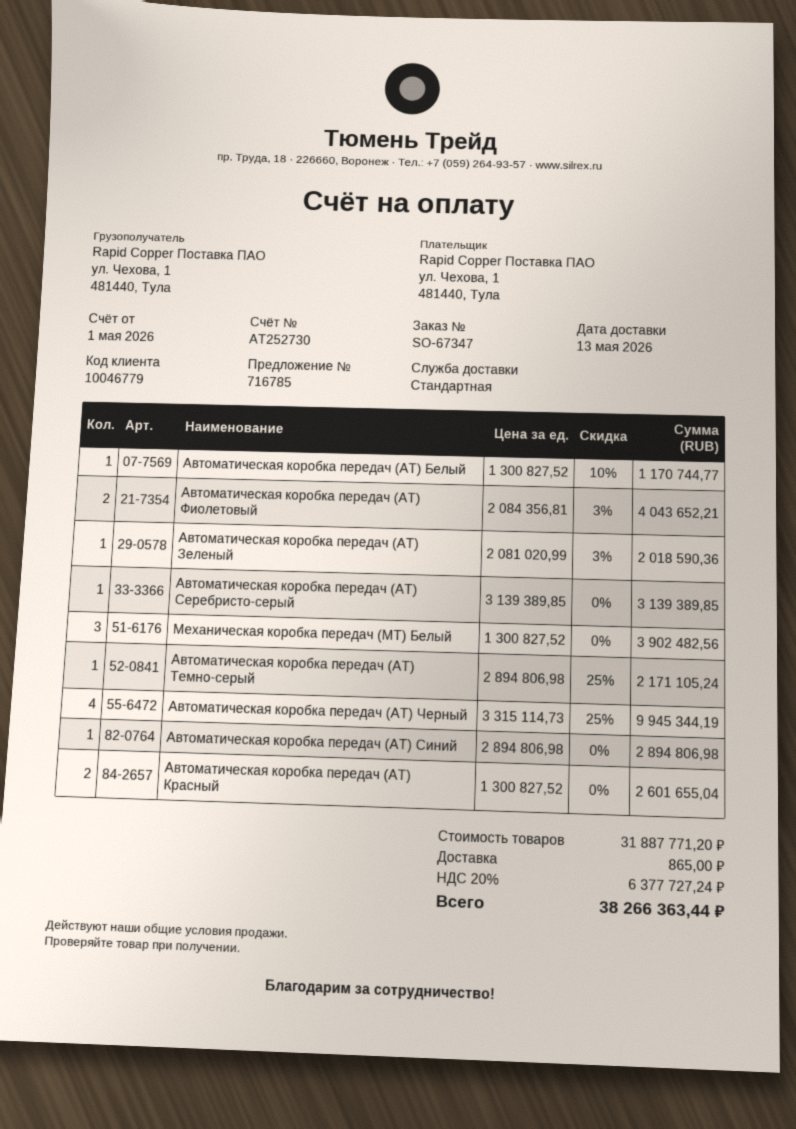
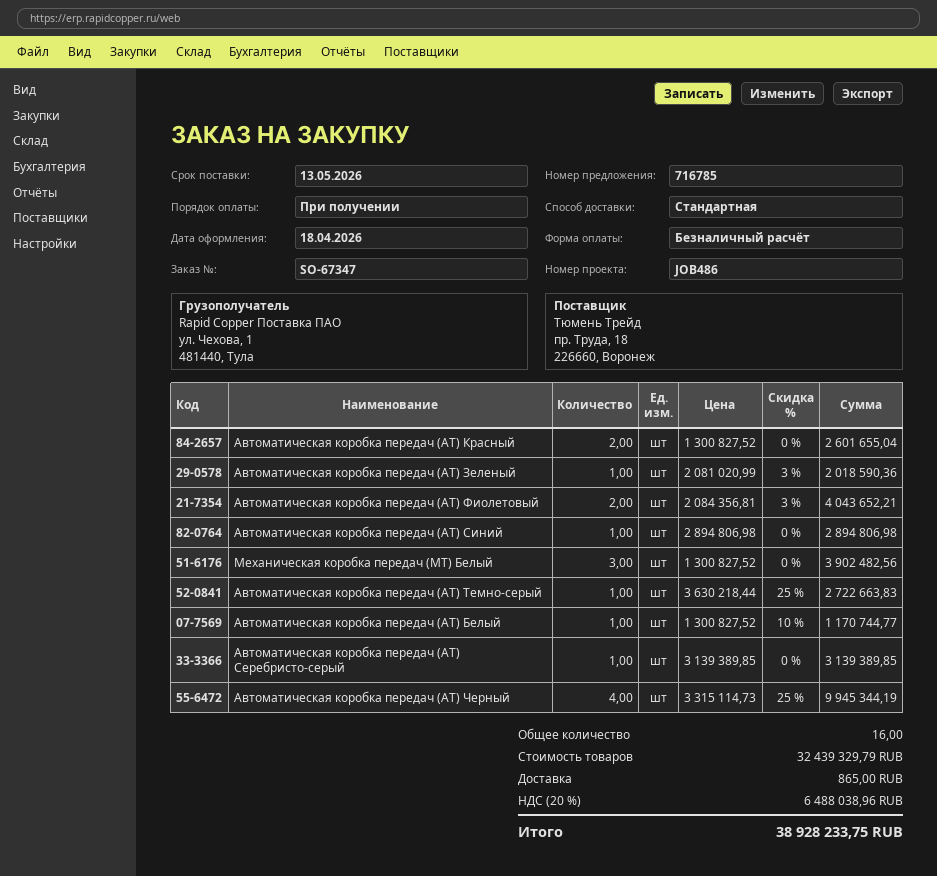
Автоматическая коробка передач (АТ) Темно-серый: 1 x 2894806.98 - 25% = 2171105.24 -> 1 x 3630218.44 - 25% = 2722663.83
subtotal: 31887771.20 -> 32439329.79
tax: 20% = 6377727.24 -> 20% = 6488038.96
total: 38266363.44 -> 38928233.75

